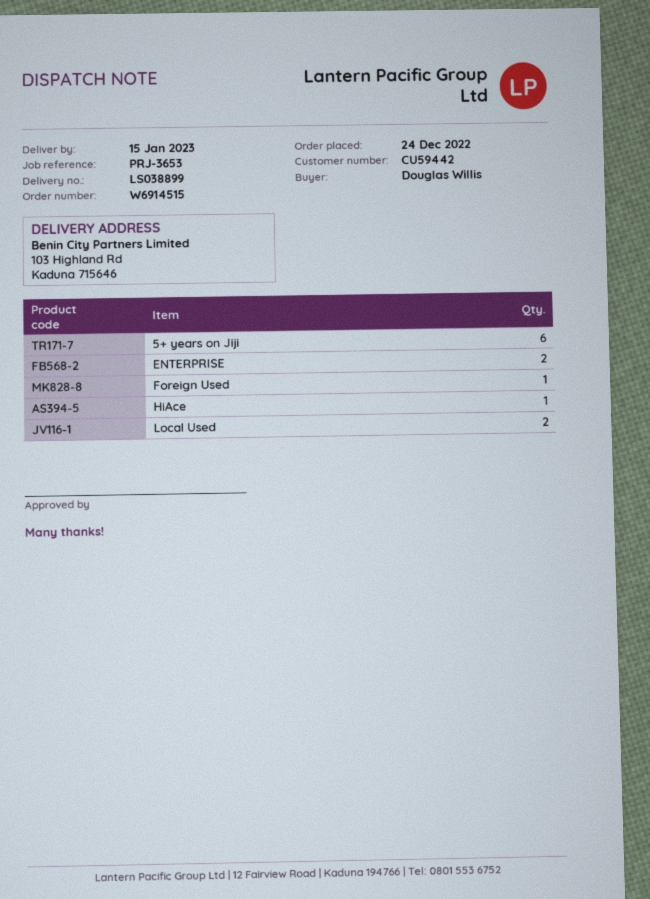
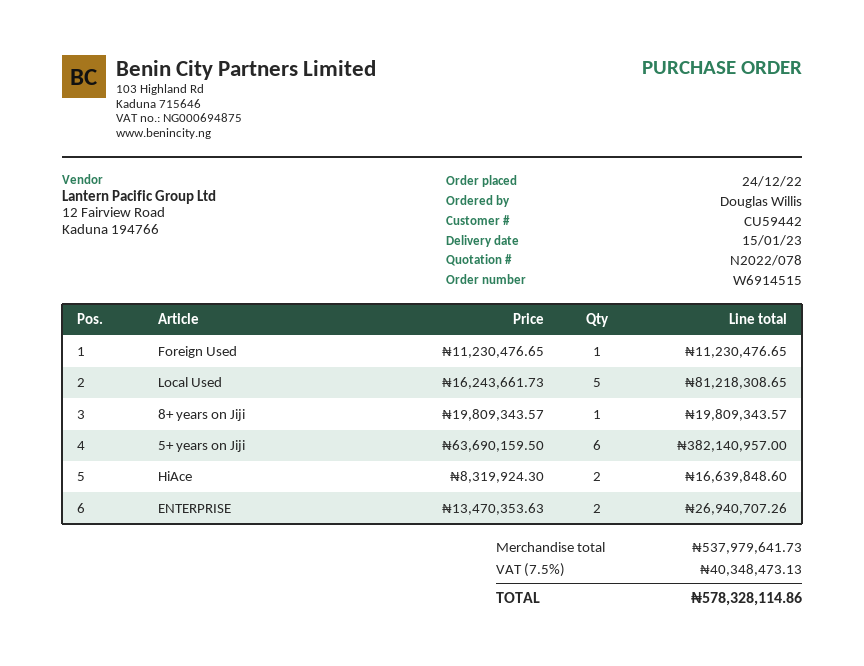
HiAce: 1 -> 2
Local Used: 2 -> 5
8+ years on Jiji: none -> 1

